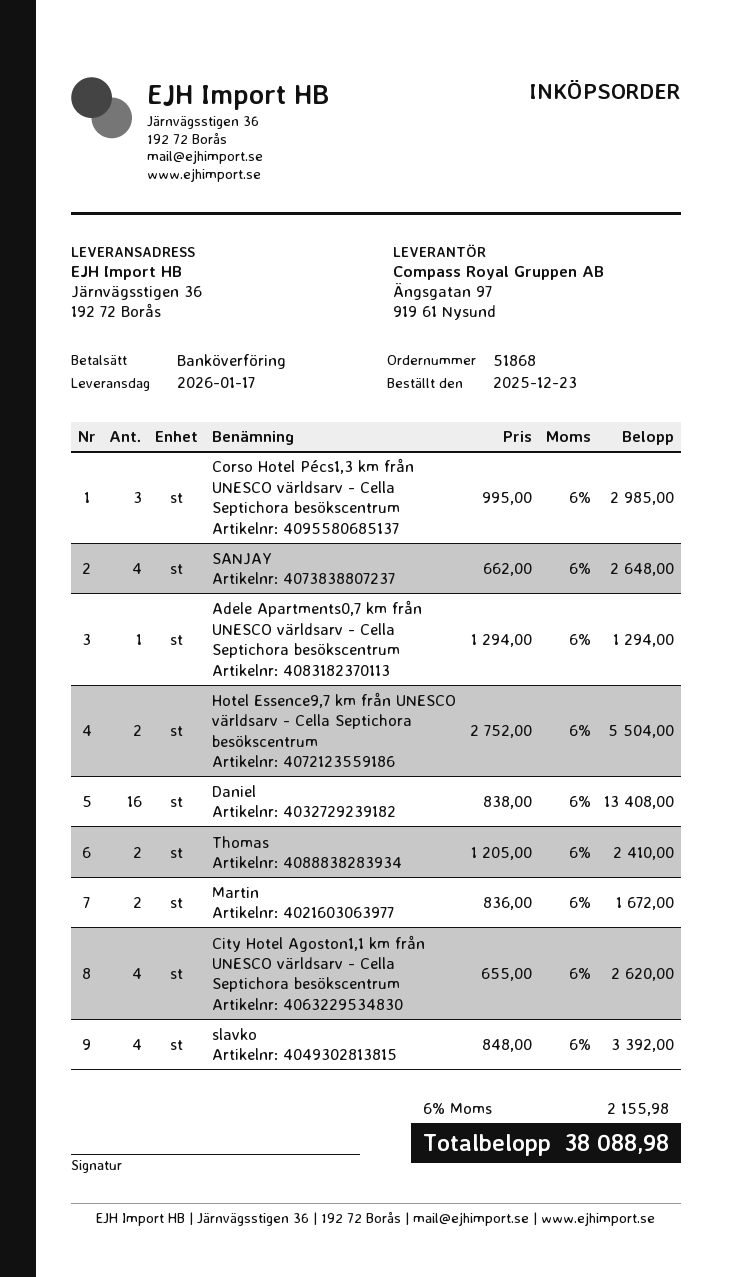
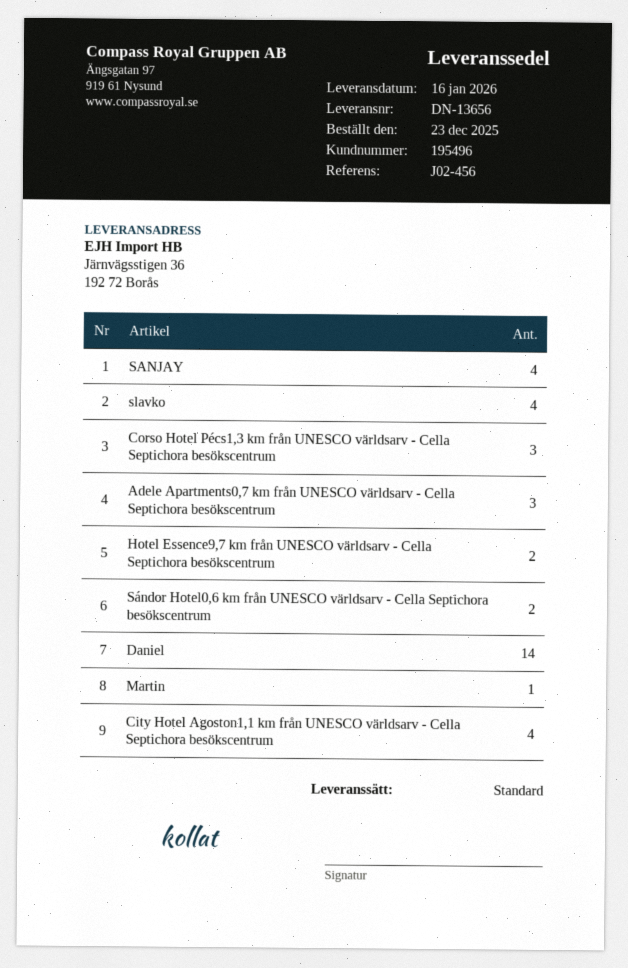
delivery date: 2026-01-17 -> 2026-01-16
Adele Apartments0,7 km från UNESCO världsarv - Cella Septichora besökscentrum: 1 -> 3
Daniel: 16 -> 14
Thomas: 2 -> none
Martin: 2 -> 1
Sándor Hotel0,6 km från UNESCO världsarv - Cella Septichora besökscentrum: none -> 2

